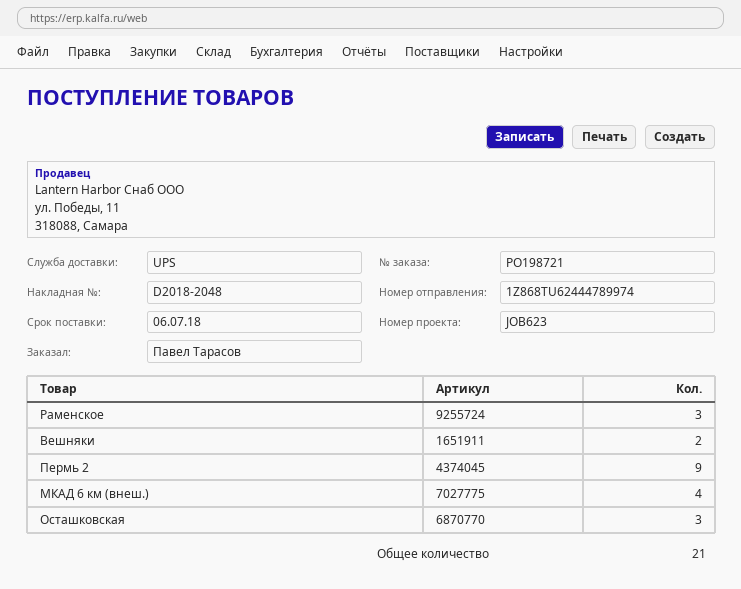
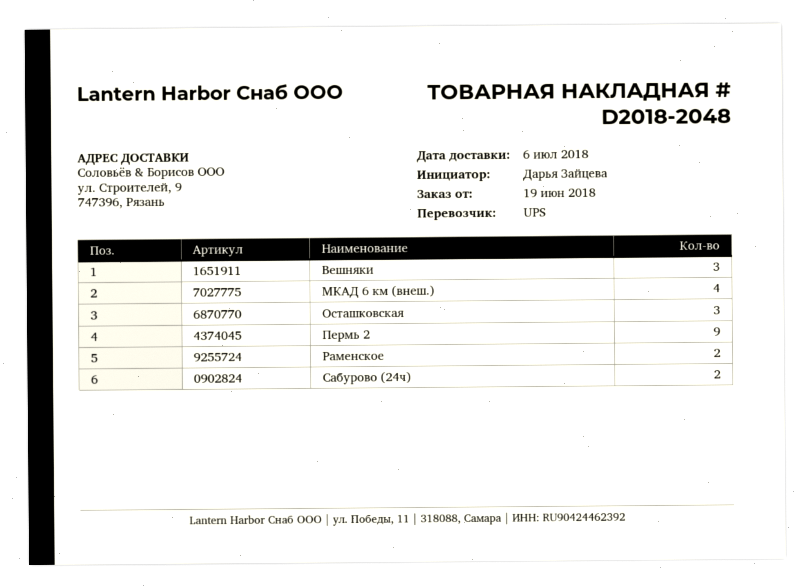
ordered by: Павел Тарасов -> Дарья Зайцева
Раменское: 3 -> 2
Вешняки: 2 -> 3
Сабурово (24ч): none -> 2

